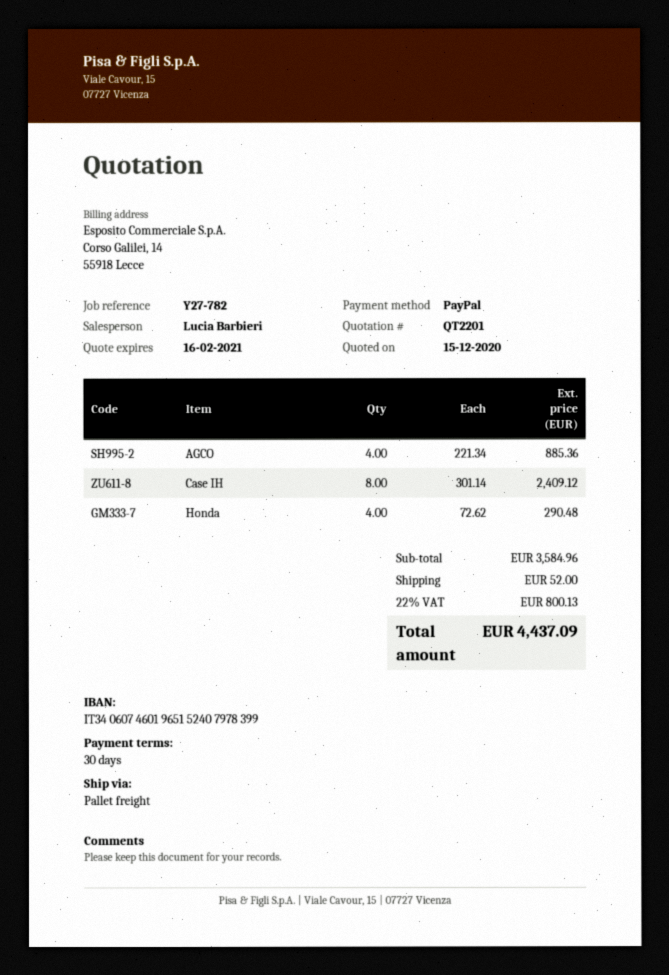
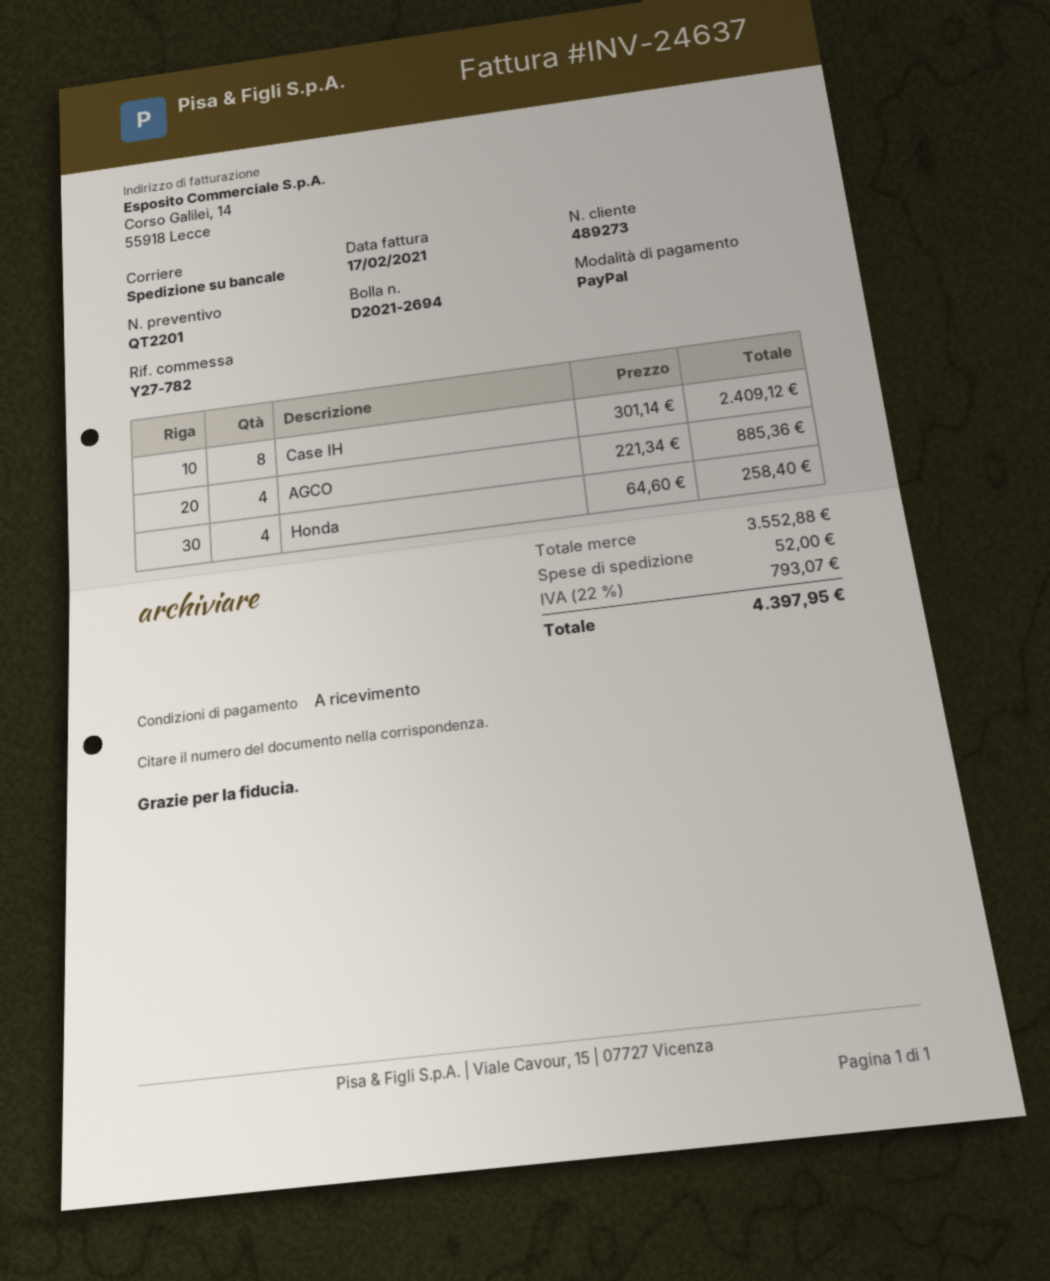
payment terms: 30 days -> on receipt
Honda: 4 x 72.62 = 290.48 -> 4 x 64.60 = 258.40
subtotal: 3584.96 -> 3552.88
tax: 22% = 800.13 -> 22% = 793.07
total: 4437.09 -> 4397.95

